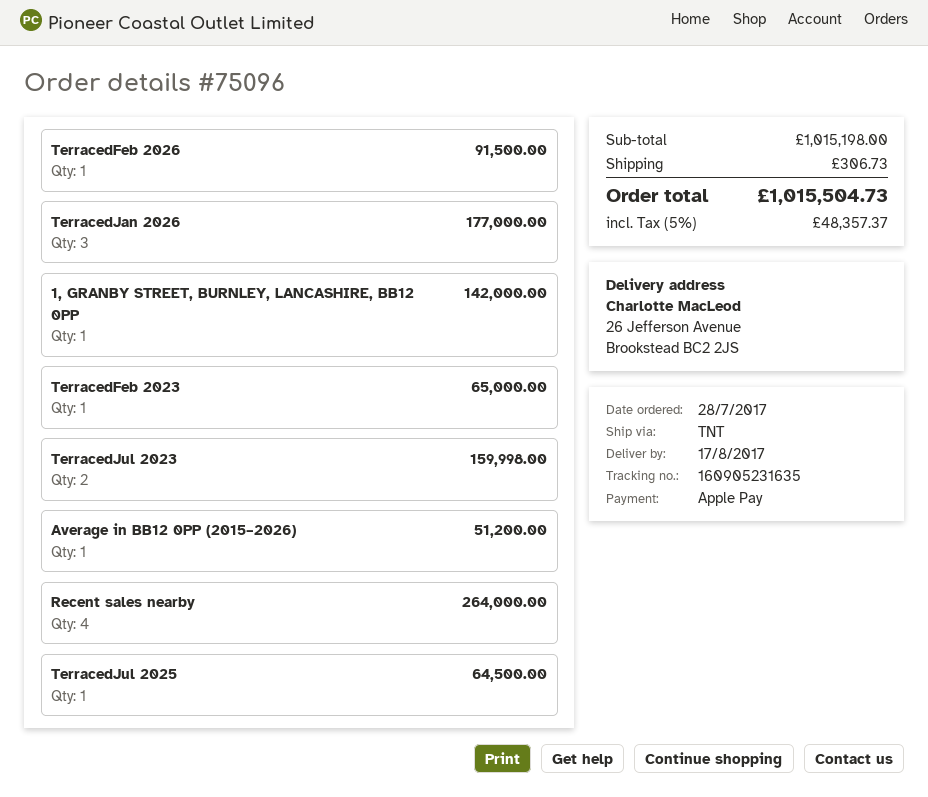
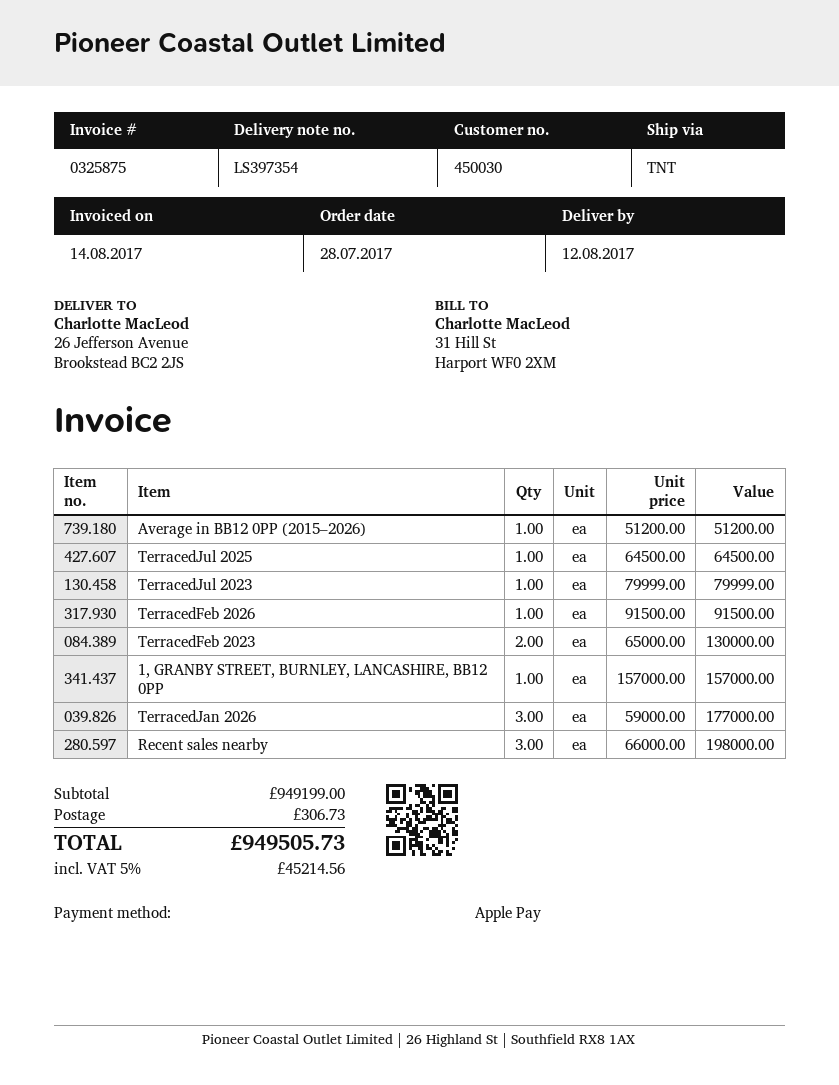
delivery date: 2017-08-17 -> 2017-08-12
1, GRANBY STREET, BURNLEY, LANCASHIRE, BB12 0PP: 1 for 142000.00 -> 1 for 157000.00
TerracedFeb 2023: 1 for 65000.00 -> 2 for 130000.00
TerracedJul 2023: 2 for 159998.00 -> 1 for 79999.00
Recent sales nearby: 4 for 264000.00 -> 3 for 198000.00
subtotal: 1015198.00 -> 949199.00
tax: 5% = 48357.37 -> 5% = 45214.56
total: 1015504.73 -> 949505.73

